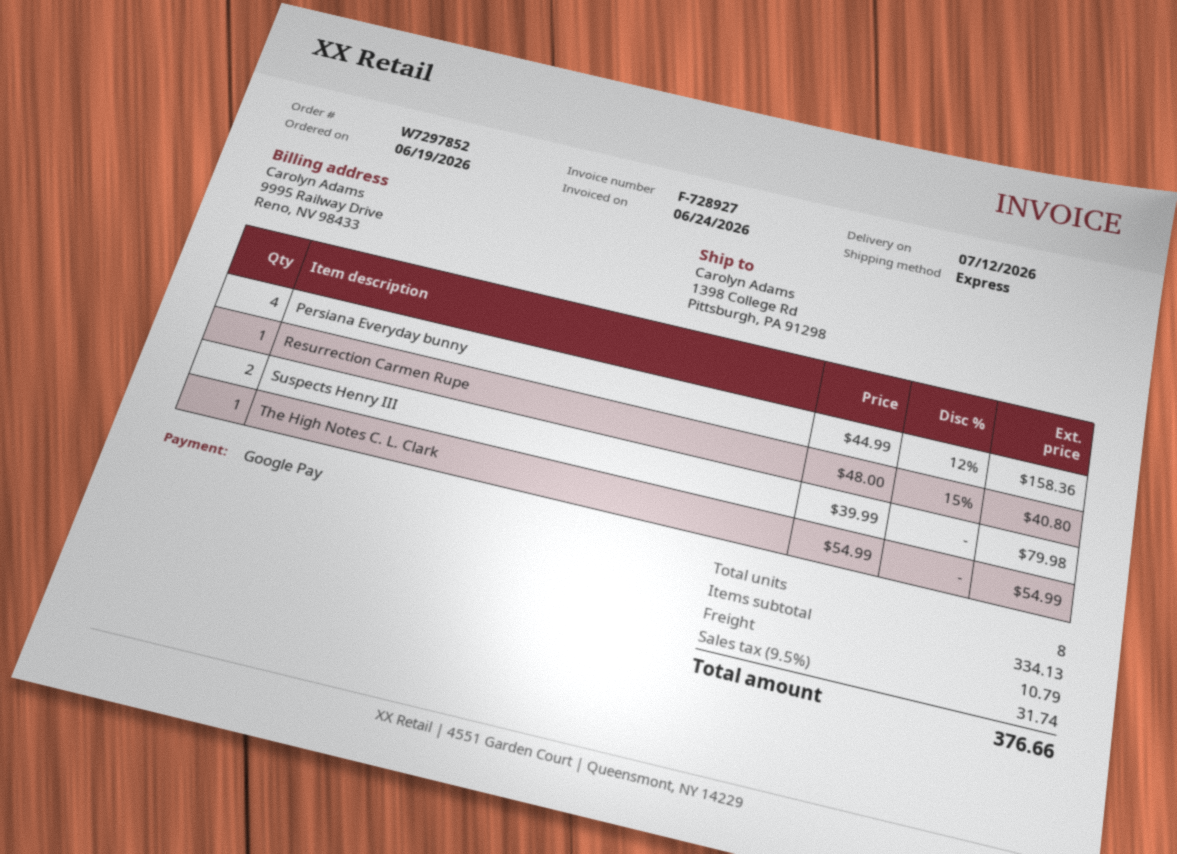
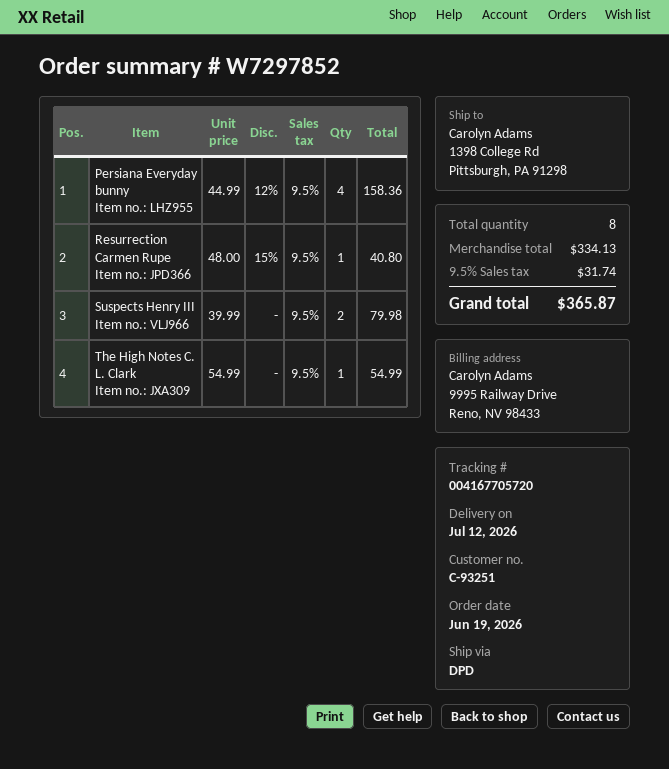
shipping method: express -> DPD
shipping: 10.79 -> none
total: 376.66 -> 365.87

